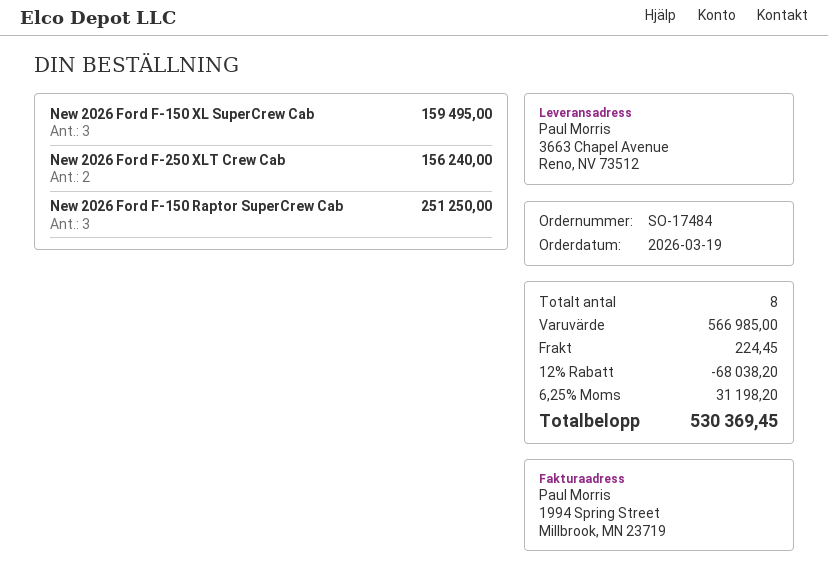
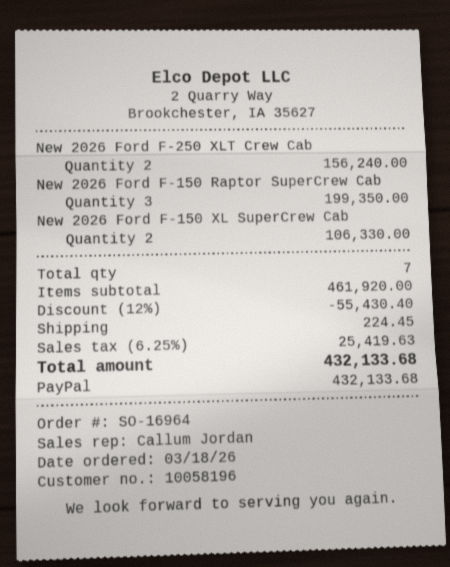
order number: SO-17484 -> SO-16964
order date: 2026-03-19 -> 2026-03-18
New 2026 Ford F-150 XL SuperCrew Cab: 3 for 159495.00 -> 2 for 106330.00
New 2026 Ford F-150 Raptor SuperCrew Cab: 3 for 251250.00 -> 3 for 199350.00
total quantity: 8 -> 7
subtotal: 566985.00 -> 461920.00
discount: 12% = 68038.20 -> 12% = 55430.40
tax: 6.25% = 31198.20 -> 6.25% = 25419.63
total: 530369.45 -> 432133.68

